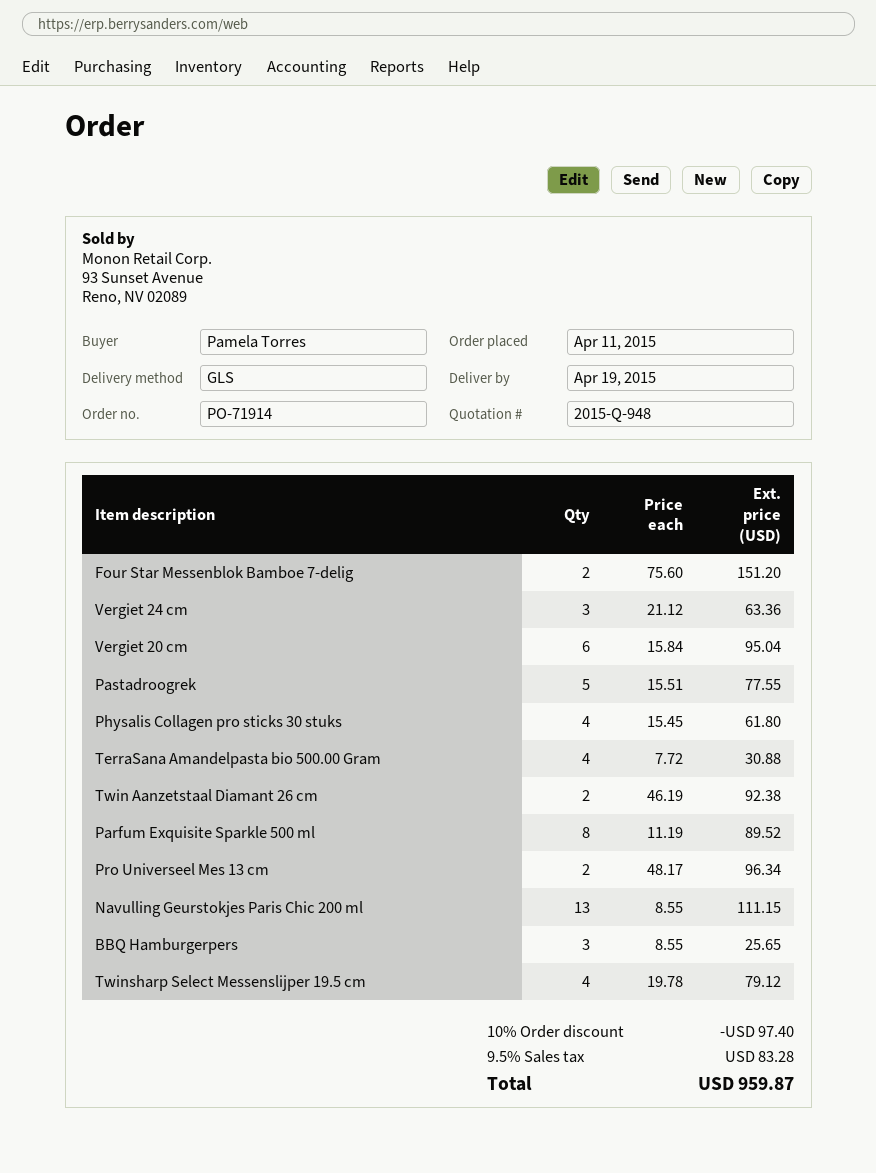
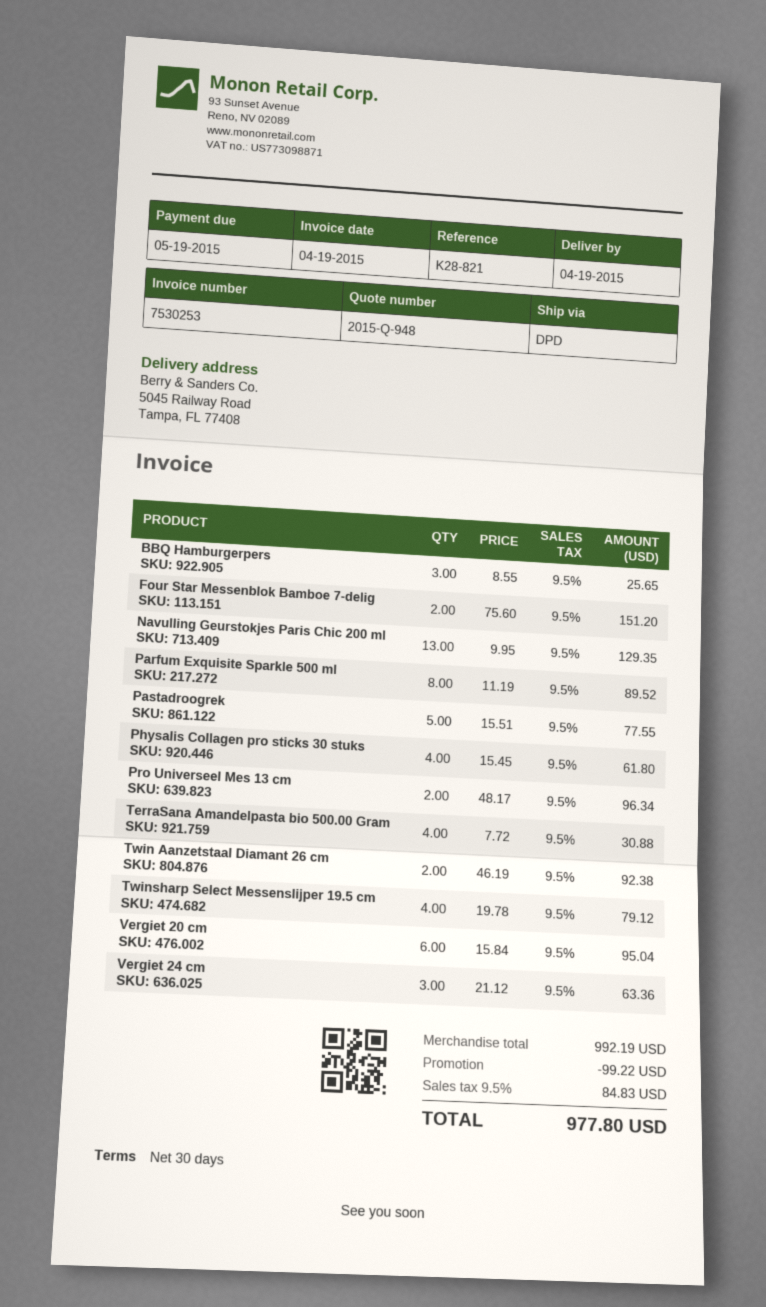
shipping method: GLS -> DPD
Navulling Geurstokjes Paris Chic 200 ml: 13 x 8.55 = 111.15 -> 13 x 9.95 = 129.35
discount: 97.40 -> 99.22
tax: 9.5% = 83.28 -> 9.5% = 84.83
total: 959.87 -> 977.80

